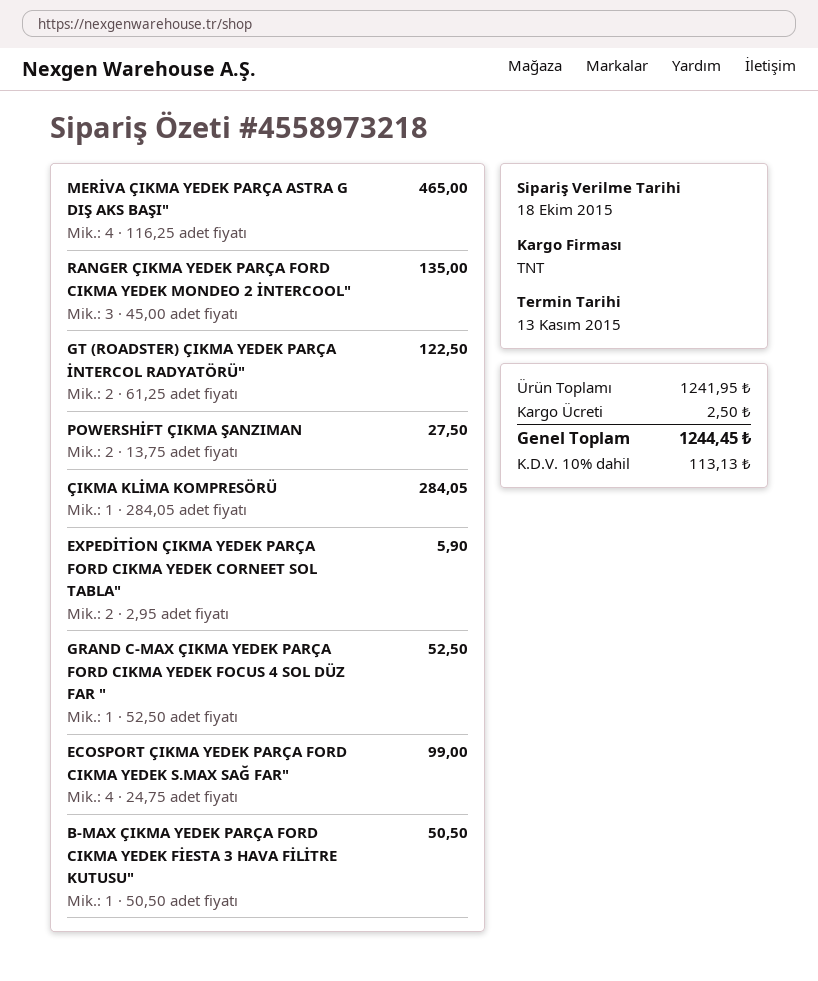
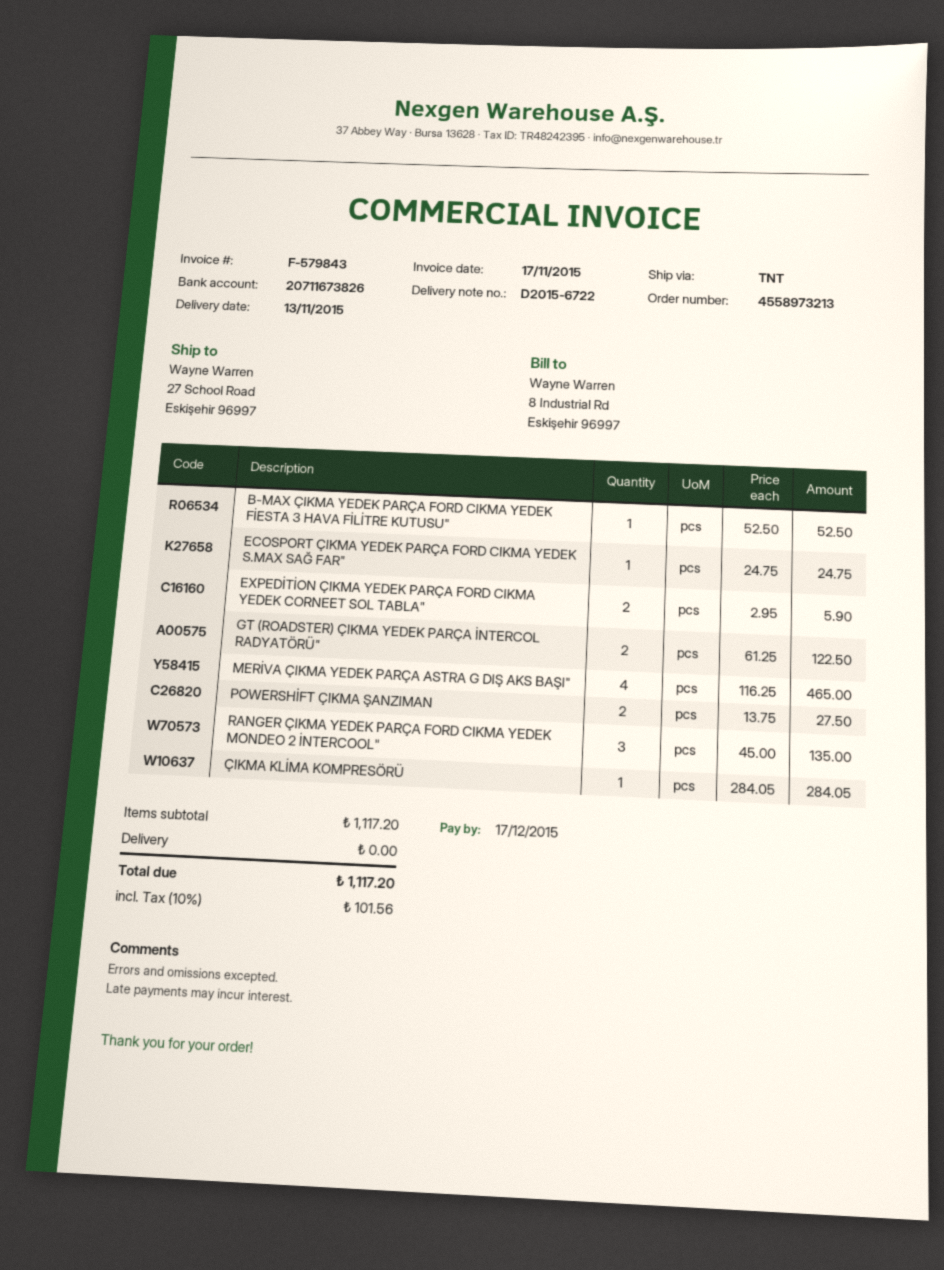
order number: 4558973218 -> 4558973213
GRAND C-MAX ÇIKMA YEDEK PARÇA FORD CIKMA YEDEK FOCUS 4 SOL DÜZ FAR ": 1 x 52.50 = 52.50 -> none
ECOSPORT ÇIKMA YEDEK PARÇA FORD CIKMA YEDEK S.MAX SAĞ FAR": 4 x 24.75 = 99.00 -> 1 x 24.75 = 24.75
B-MAX ÇIKMA YEDEK PARÇA FORD CIKMA YEDEK FİESTA 3 HAVA FİLİTRE KUTUSU": 1 x 50.50 = 50.50 -> 1 x 52.50 = 52.50
subtotal: 1241.95 -> 1117.20
shipping: 2.50 -> 0.00
tax: 10% = 113.13 -> 10% = 101.56
total: 1244.45 -> 1117.20

